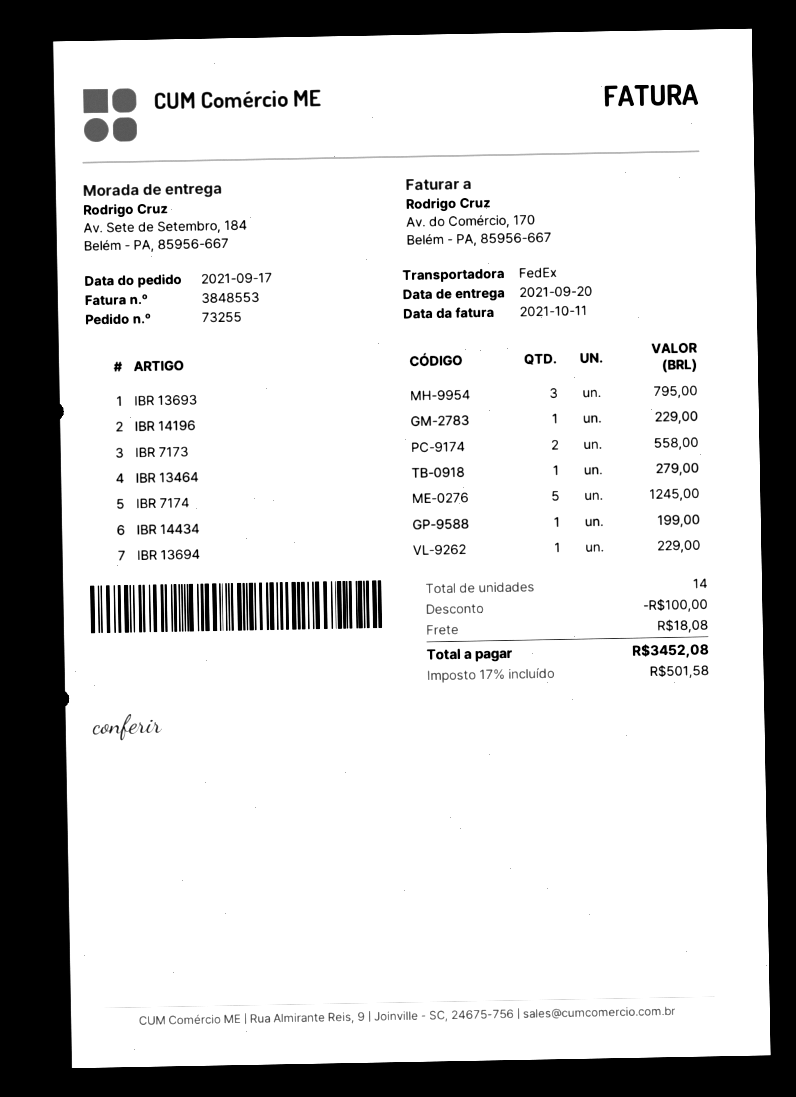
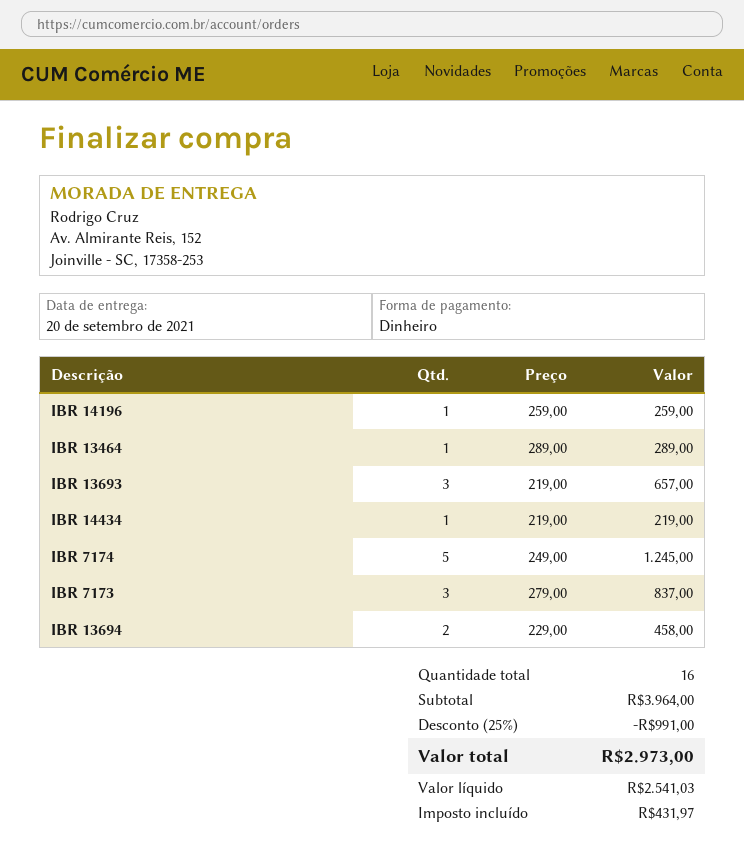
ship to: Av. Sete de Setembro, 184, Belém - PA, 85956-667 -> Av. Almirante Reis, 152, Joinville - SC, 17358-253
IBR 13693: 3 for 795.00 -> 3 for 657.00
IBR 14196: 1 for 229.00 -> 1 for 259.00
IBR 7173: 2 for 558.00 -> 3 for 837.00
IBR 13464: 1 for 279.00 -> 1 for 289.00
IBR 14434: 1 for 199.00 -> 1 for 219.00
IBR 13694: 1 for 229.00 -> 2 for 458.00
total quantity: 14 -> 16
discount: 100.00 -> 991.00
shipping: 18.08 -> none
tax: 501.58 -> 431.97
total: 3452.08 -> 2973.00

